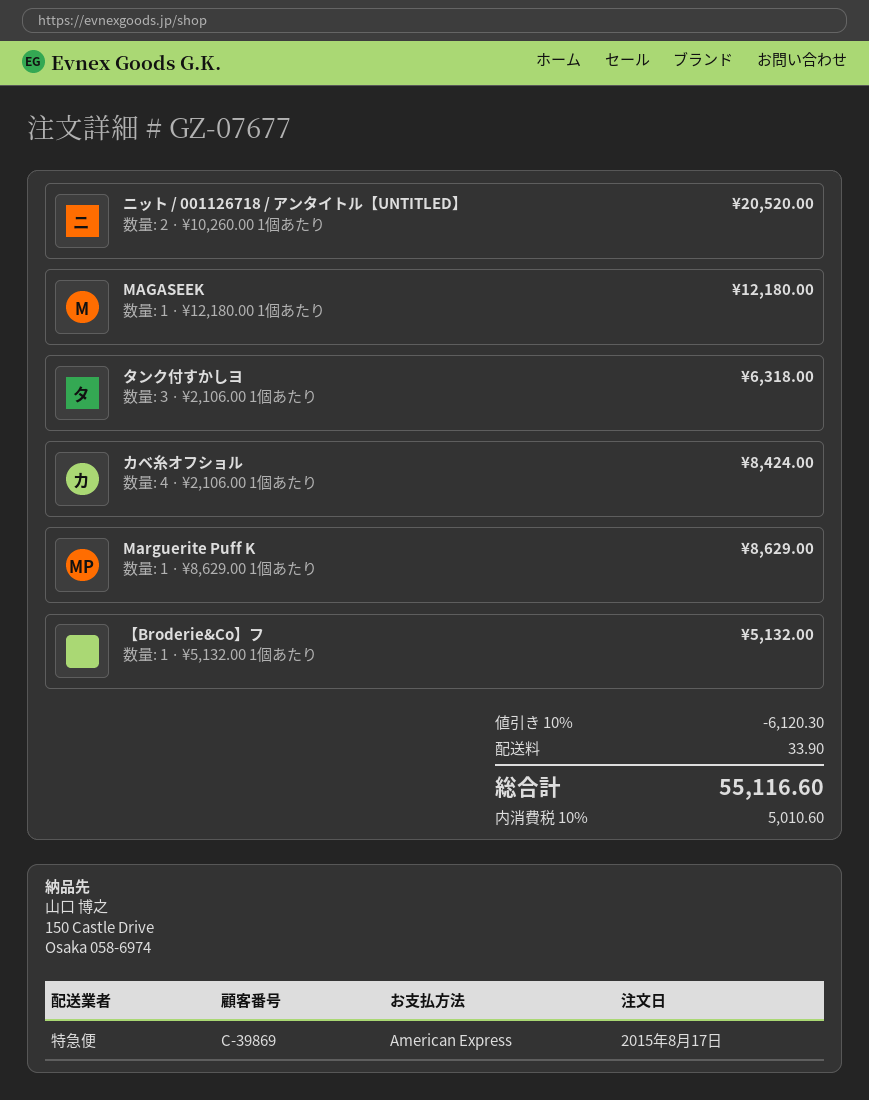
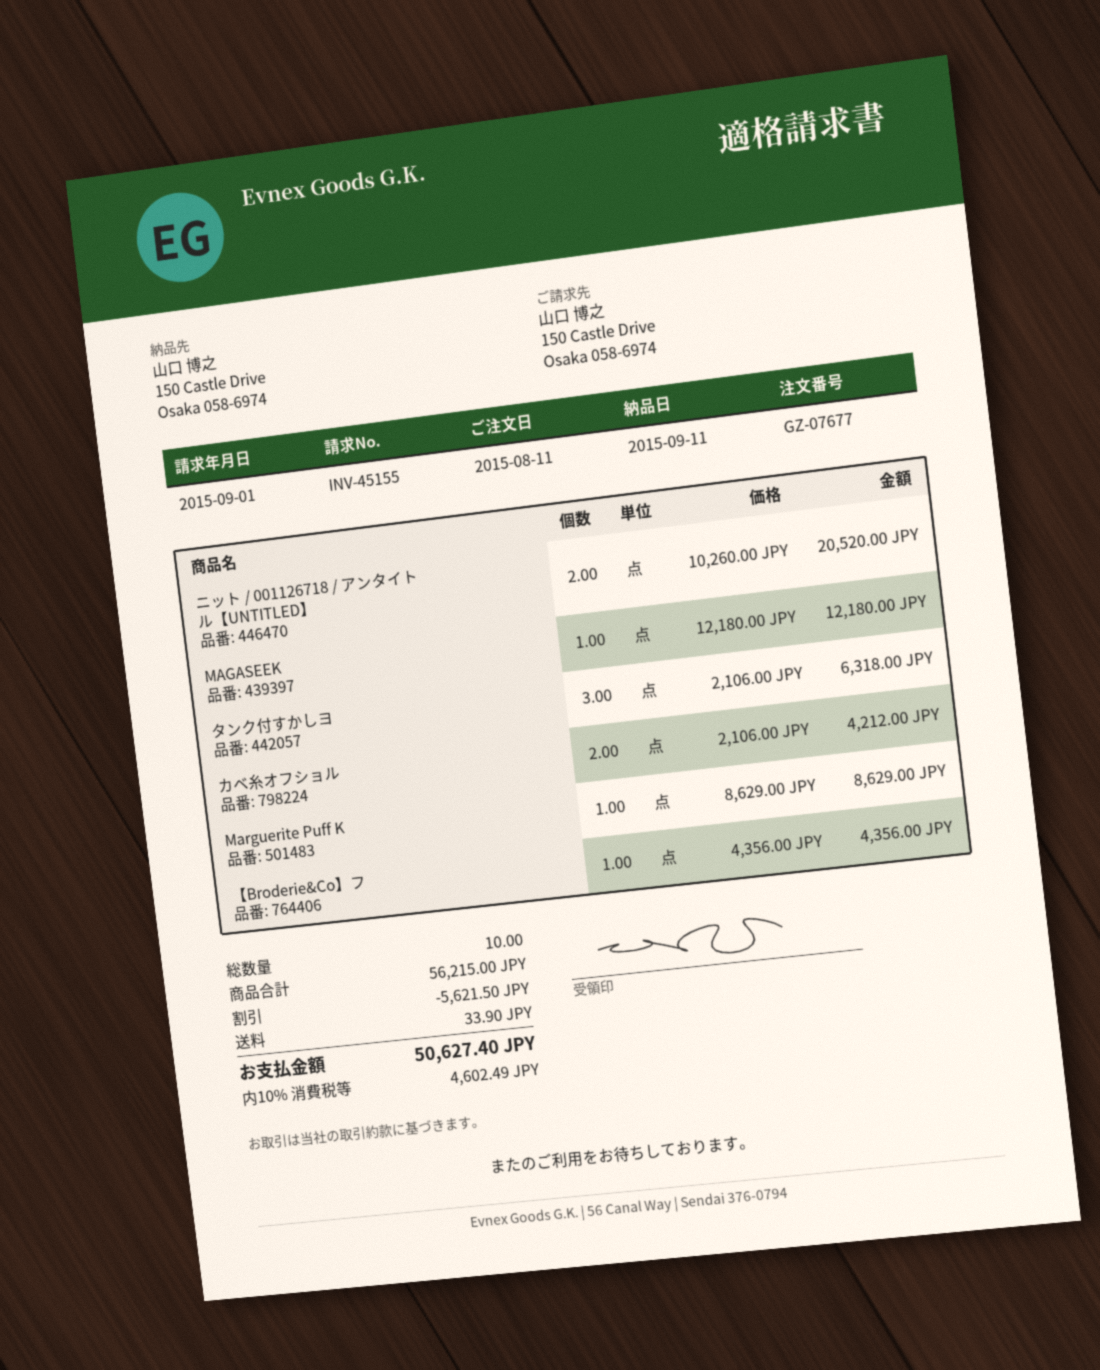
order date: 2015-08-17 -> 2015-08-11
カベ糸オフショル: 4 x 2106.00 = 8424.00 -> 2 x 2106.00 = 4212.00
【Broderie&Co】フ: 1 x 5132.00 = 5132.00 -> 1 x 4356.00 = 4356.00
discount: 6120.30 -> 5621.50
tax: 10% = 5010.60 -> 10% = 4602.49
total: 55116.60 -> 50627.40

